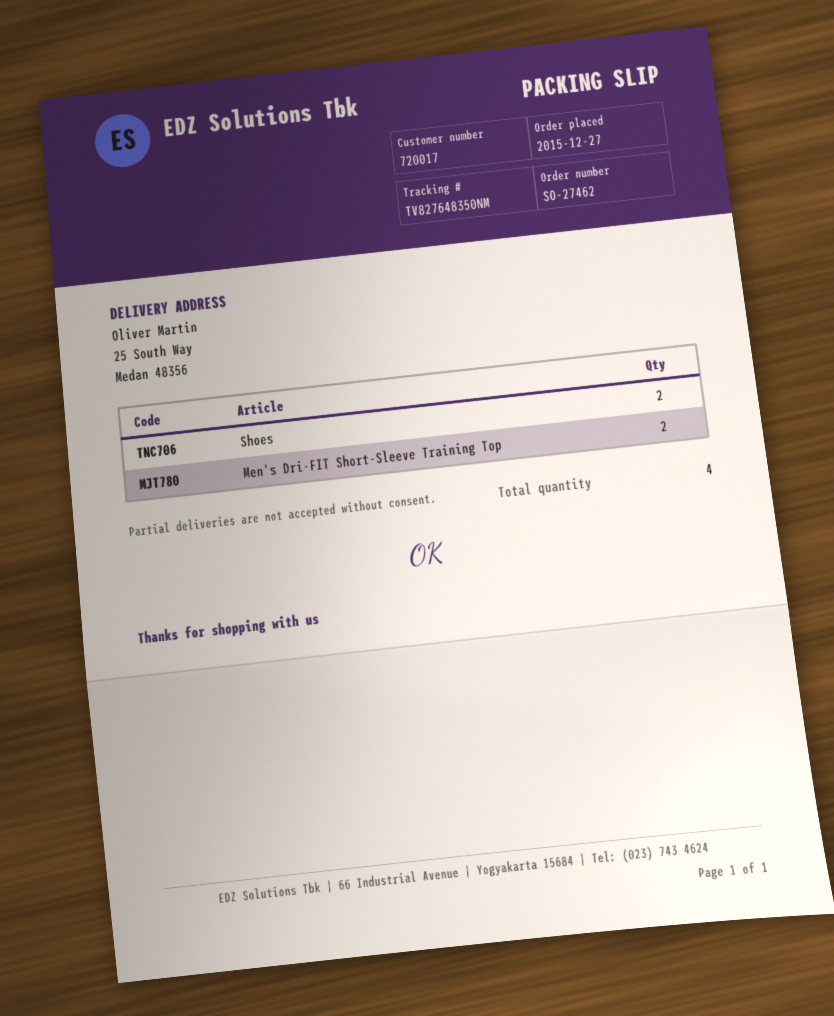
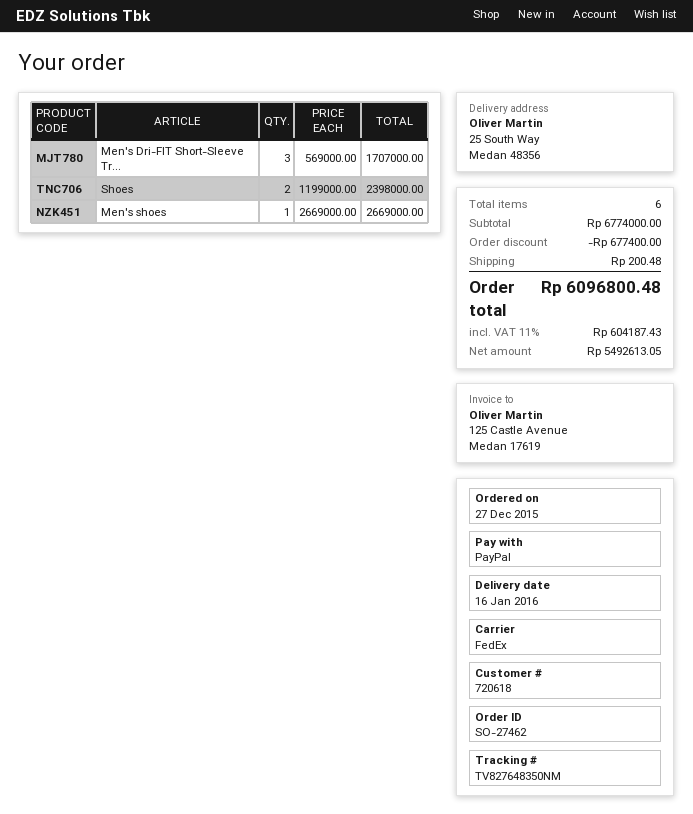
customer number: 720017 -> 720618
Men's Dri-FIT Short-Sleeve Training Top: 2 -> 3
Men's shoes: none -> 1
total quantity: 4 -> 6

